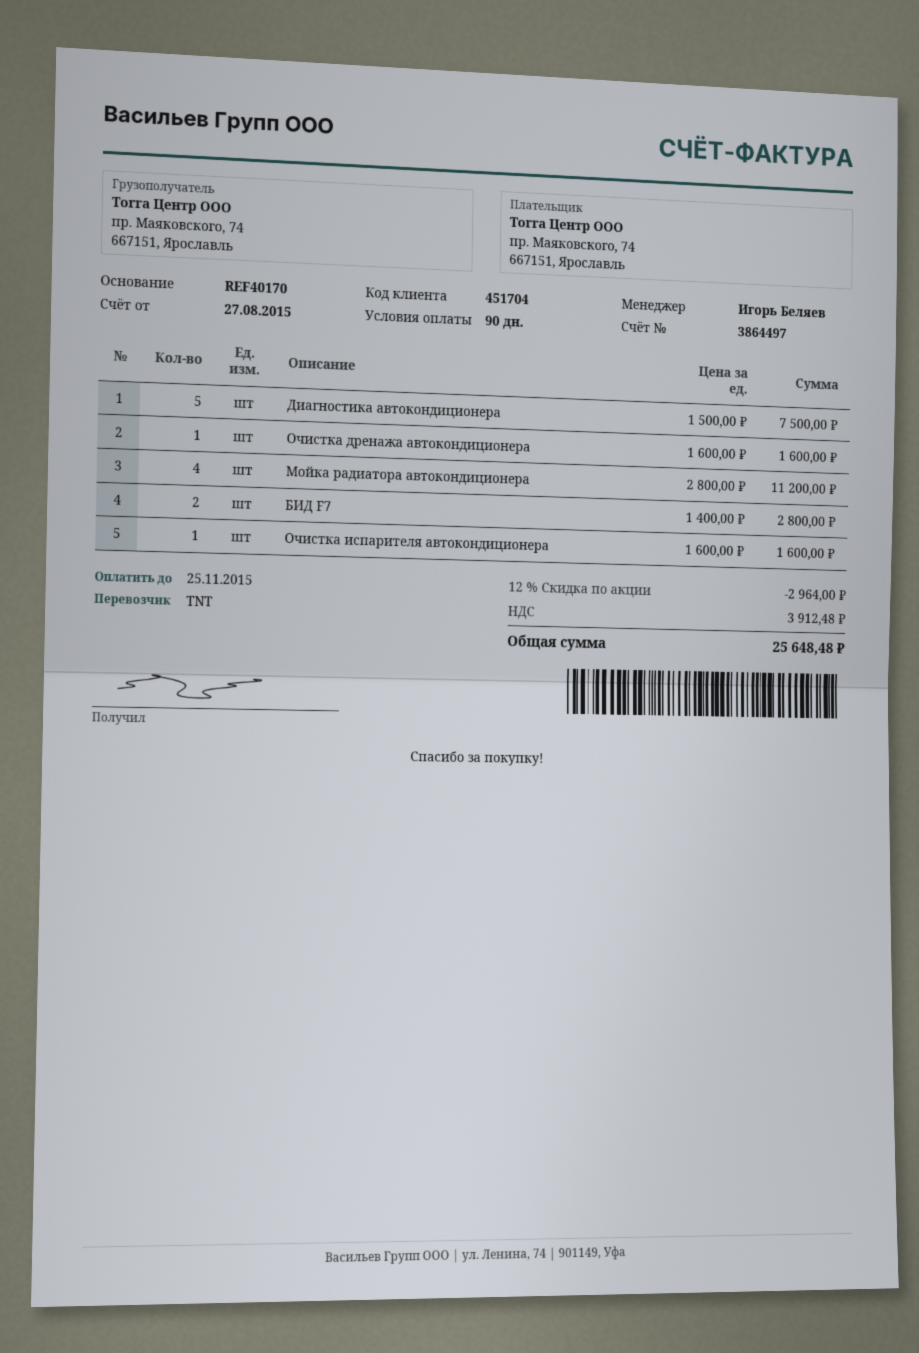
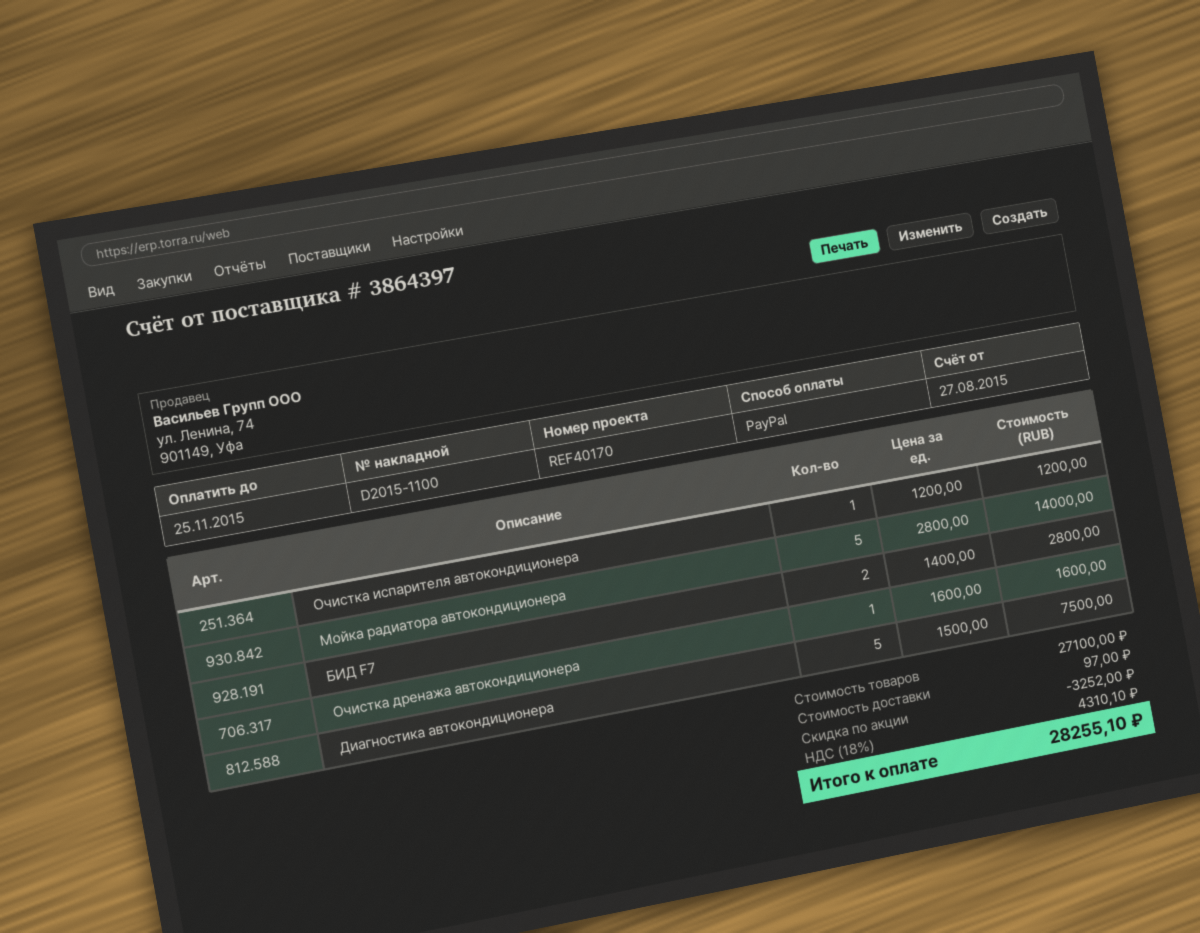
invoice number: 3864497 -> 3864397
Мойка радиатора автокондиционера: 4 x 2800.00 = 11200.00 -> 5 x 2800.00 = 14000.00
Очистка испарителя автокондиционера: 1 x 1600.00 = 1600.00 -> 1 x 1200.00 = 1200.00
discount: 2964.00 -> 3252.00
shipping: none -> 97.00
tax: 3912.48 -> 4310.10
total: 25648.48 -> 28255.10

